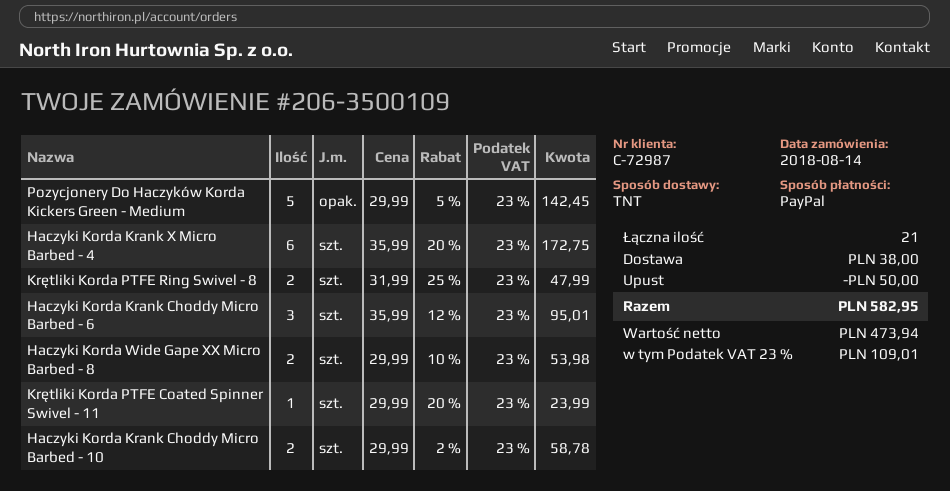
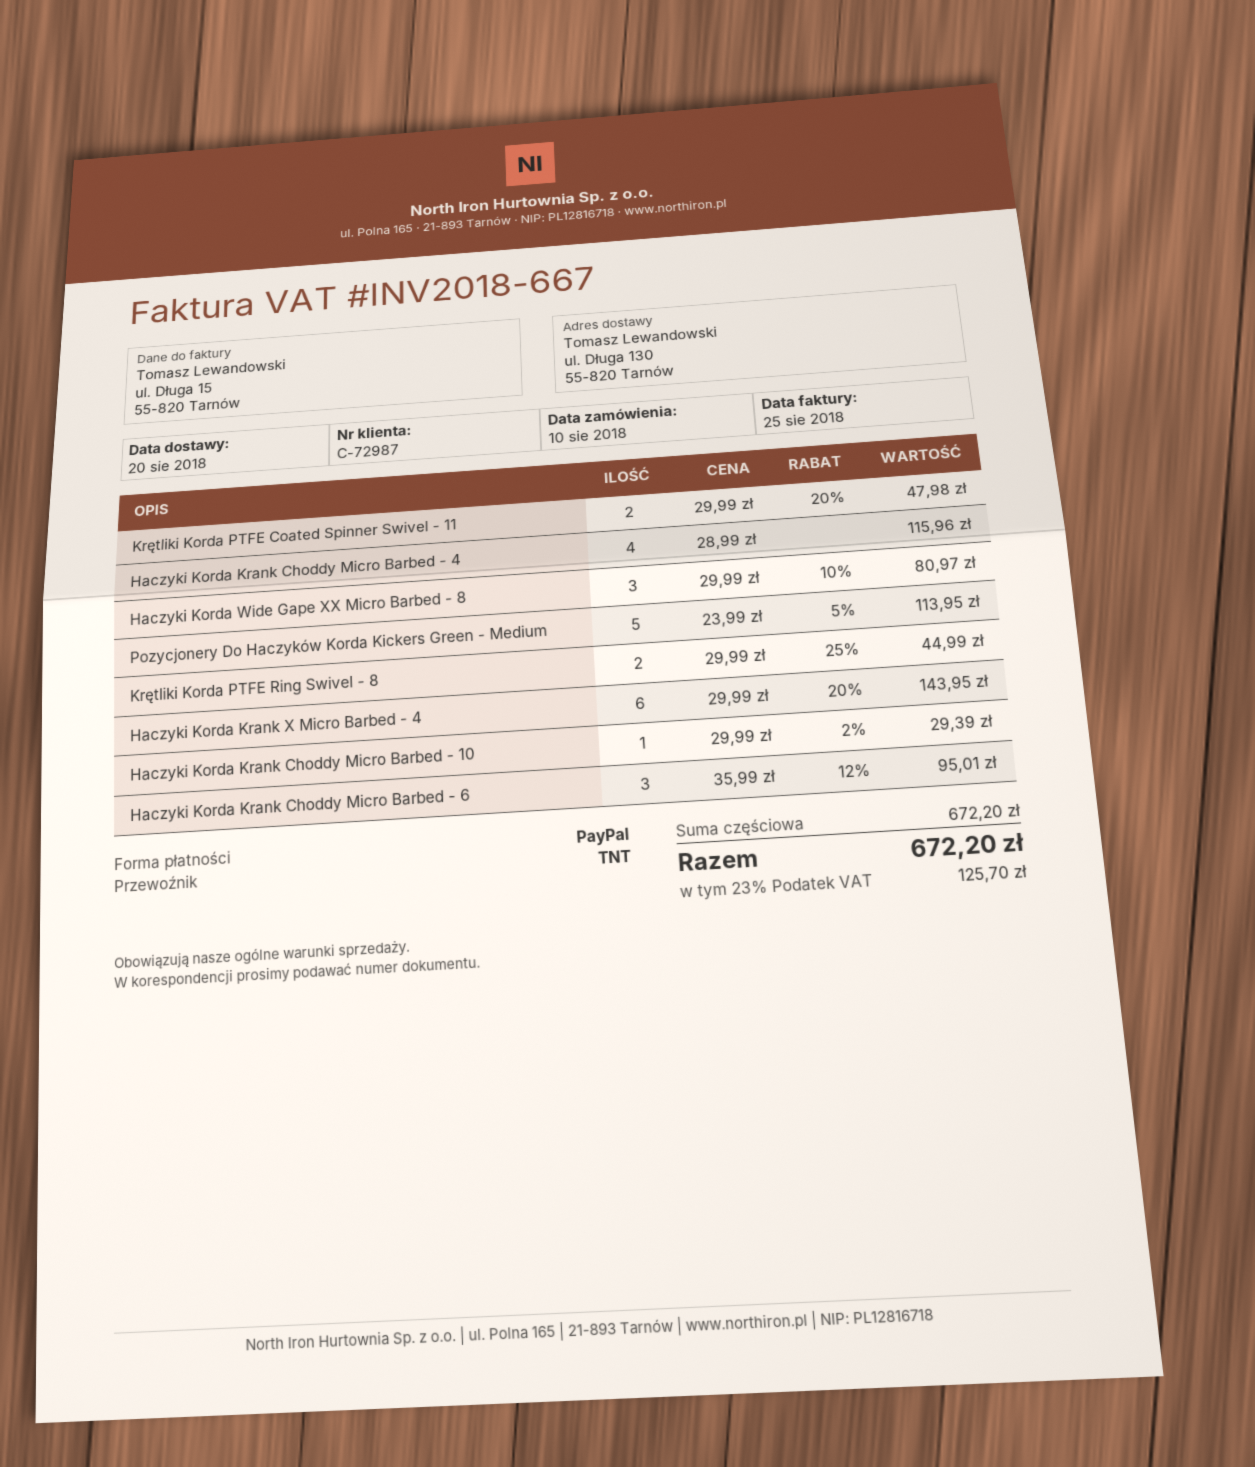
order date: 2018-08-14 -> 2018-08-10
Pozycjonery Do Haczyków Korda Kickers Green - Medium: 5 x 29.99 - 5% = 142.45 -> 5 x 23.99 - 5% = 113.95
Haczyki Korda Krank X Micro Barbed - 4: 6 x 35.99 - 20% = 172.75 -> 6 x 29.99 - 20% = 143.95
Krętliki Korda PTFE Ring Swivel - 8: 2 x 31.99 - 25% = 47.99 -> 2 x 29.99 - 25% = 44.99
Haczyki Korda Wide Gape XX Micro Barbed - 8: 2 x 29.99 - 10% = 53.98 -> 3 x 29.99 - 10% = 80.97
Krętliki Korda PTFE Coated Spinner Swivel - 11: 1 x 29.99 - 20% = 23.99 -> 2 x 29.99 - 20% = 47.98
Haczyki Korda Krank Choddy Micro Barbed - 10: 2 x 29.99 - 2% = 58.78 -> 1 x 29.99 - 2% = 29.39
Haczyki Korda Krank Choddy Micro Barbed - 4: none -> 4 x 28.99 = 115.96
discount: 50.00 -> none
shipping: 38.00 -> none
tax: 23% = 109.01 -> 23% = 125.70
total: 582.95 -> 672.20

